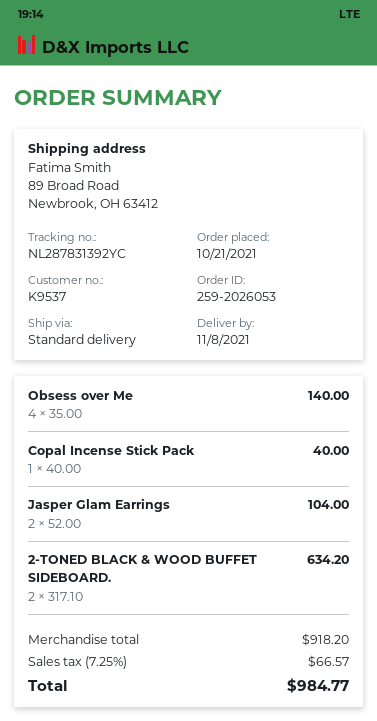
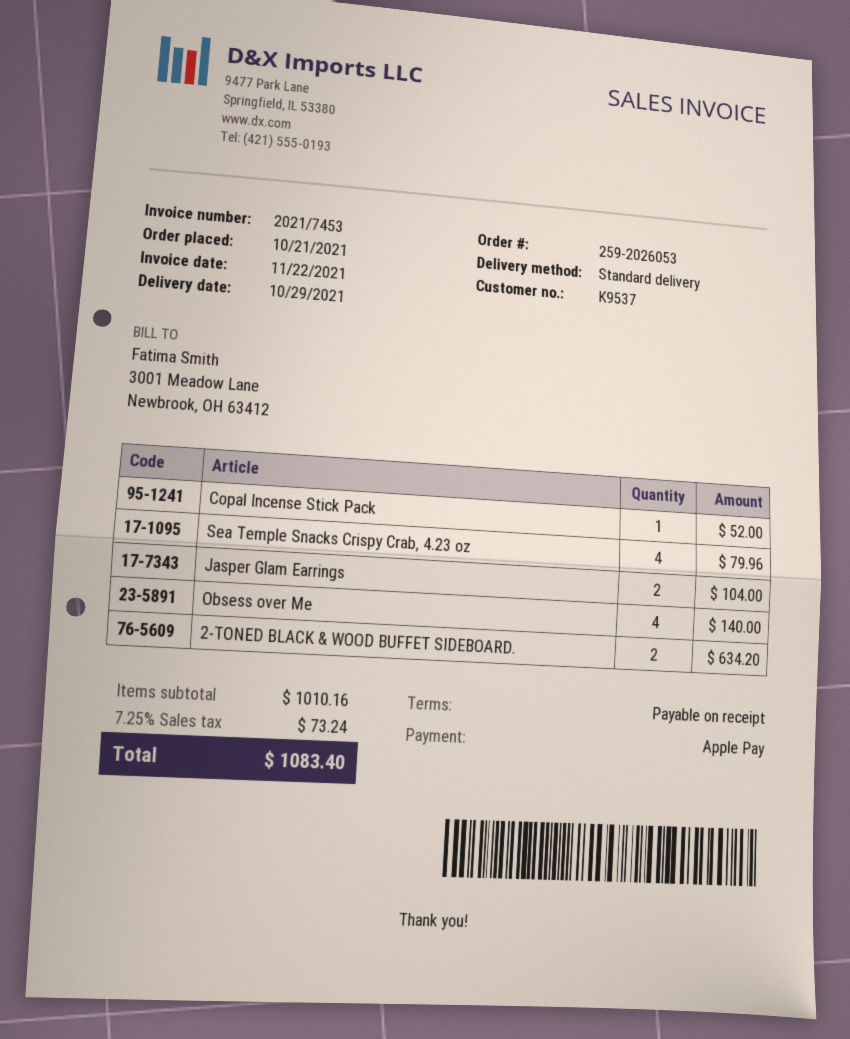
delivery date: 2021-11-08 -> 2021-10-29
Copal Incense Stick Pack: 1 for 40.00 -> 1 for 52.00
Sea Temple Snacks Crispy Crab, 4.23 oz: none -> 4 for 79.96
subtotal: 918.20 -> 1010.16
tax: 7.25% = 66.57 -> 7.25% = 73.24
total: 984.77 -> 1083.40

